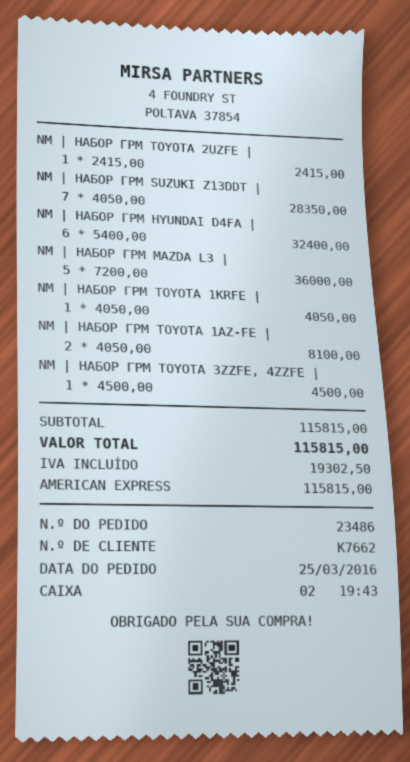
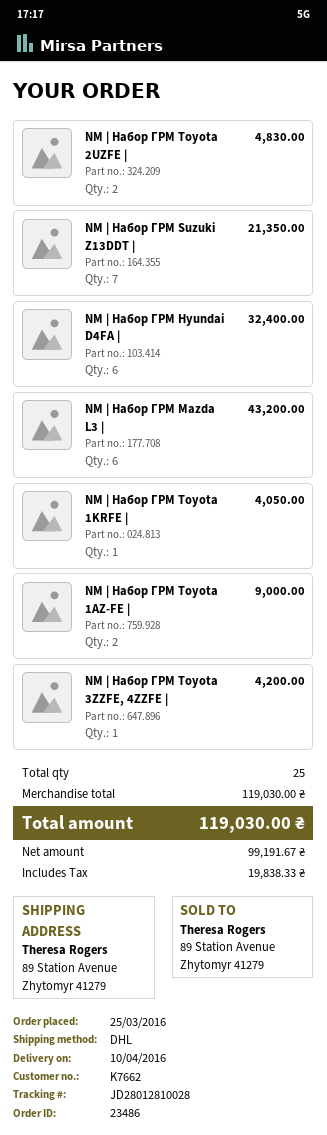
NM | НАБОР ГРМ TOYOTA 2UZFE |: 1 for 2415.00 -> 2 for 4830.00
NM | НАБОР ГРМ SUZUKI Z13DDT |: 7 for 28350.00 -> 7 for 21350.00
NM | НАБОР ГРМ MAZDA L3 |: 5 for 36000.00 -> 6 for 43200.00
NM | НАБОР ГРМ TOYOTA 1AZ-FE |: 2 for 8100.00 -> 2 for 9000.00
NM | НАБОР ГРМ TOYOTA 3ZZFE, 4ZZFE |: 1 for 4500.00 -> 1 for 4200.00
subtotal: 115815.00 -> 119030.00
tax: 19302.50 -> 19838.33
total: 115815.00 -> 119030.00

